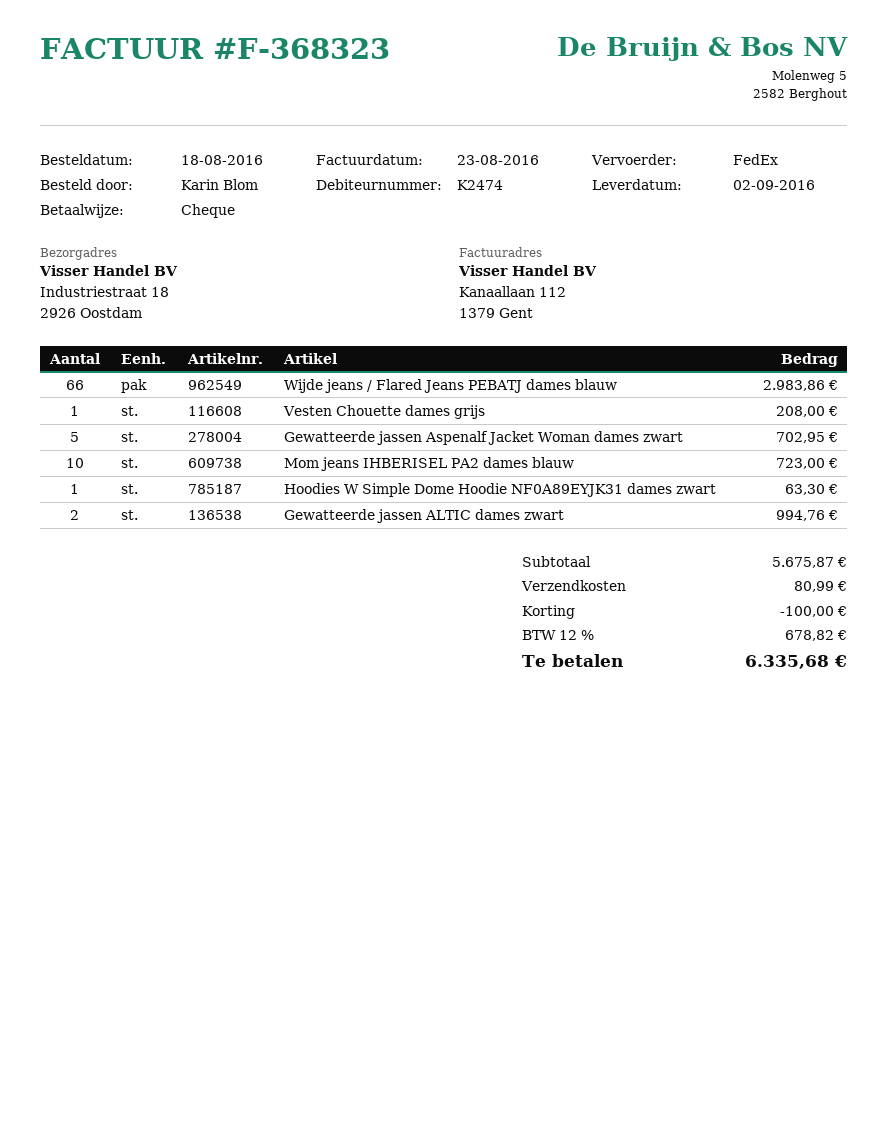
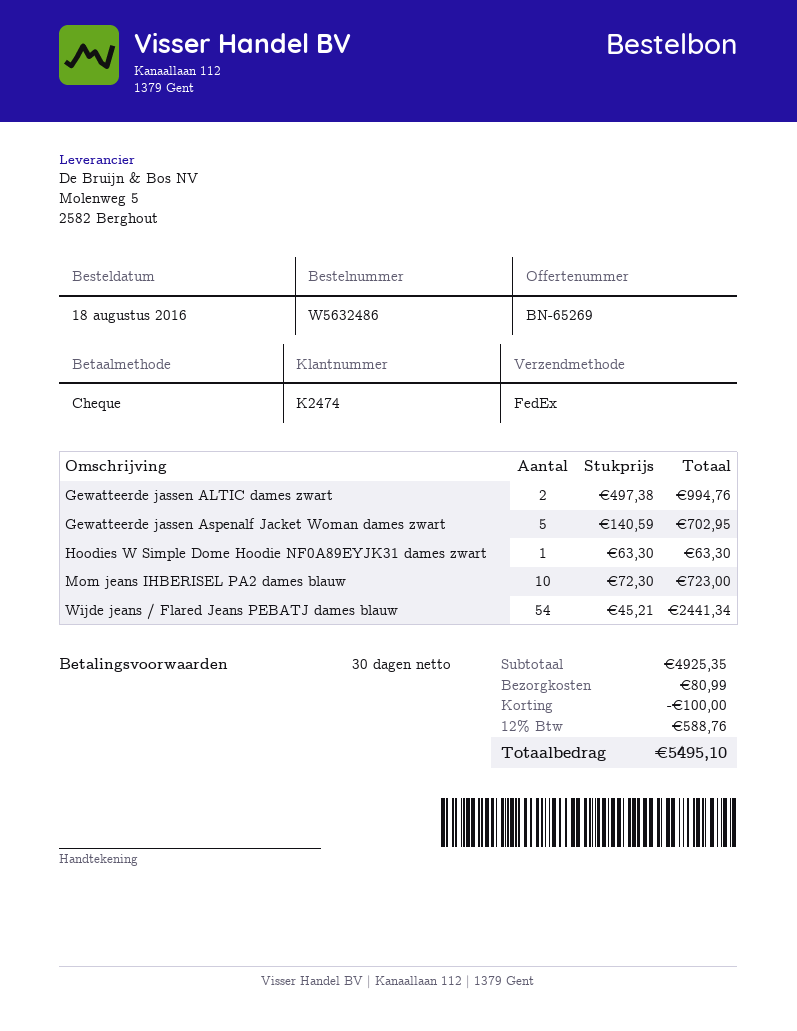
Wijde jeans / Flared Jeans PEBATJ dames blauw: 66 for 2983.86 -> 54 for 2441.34
Vesten Chouette dames grijs: 1 for 208.00 -> none
subtotal: 5675.87 -> 4925.35
tax: 12% = 678.82 -> 12% = 588.76
total: 6335.68 -> 5495.10

